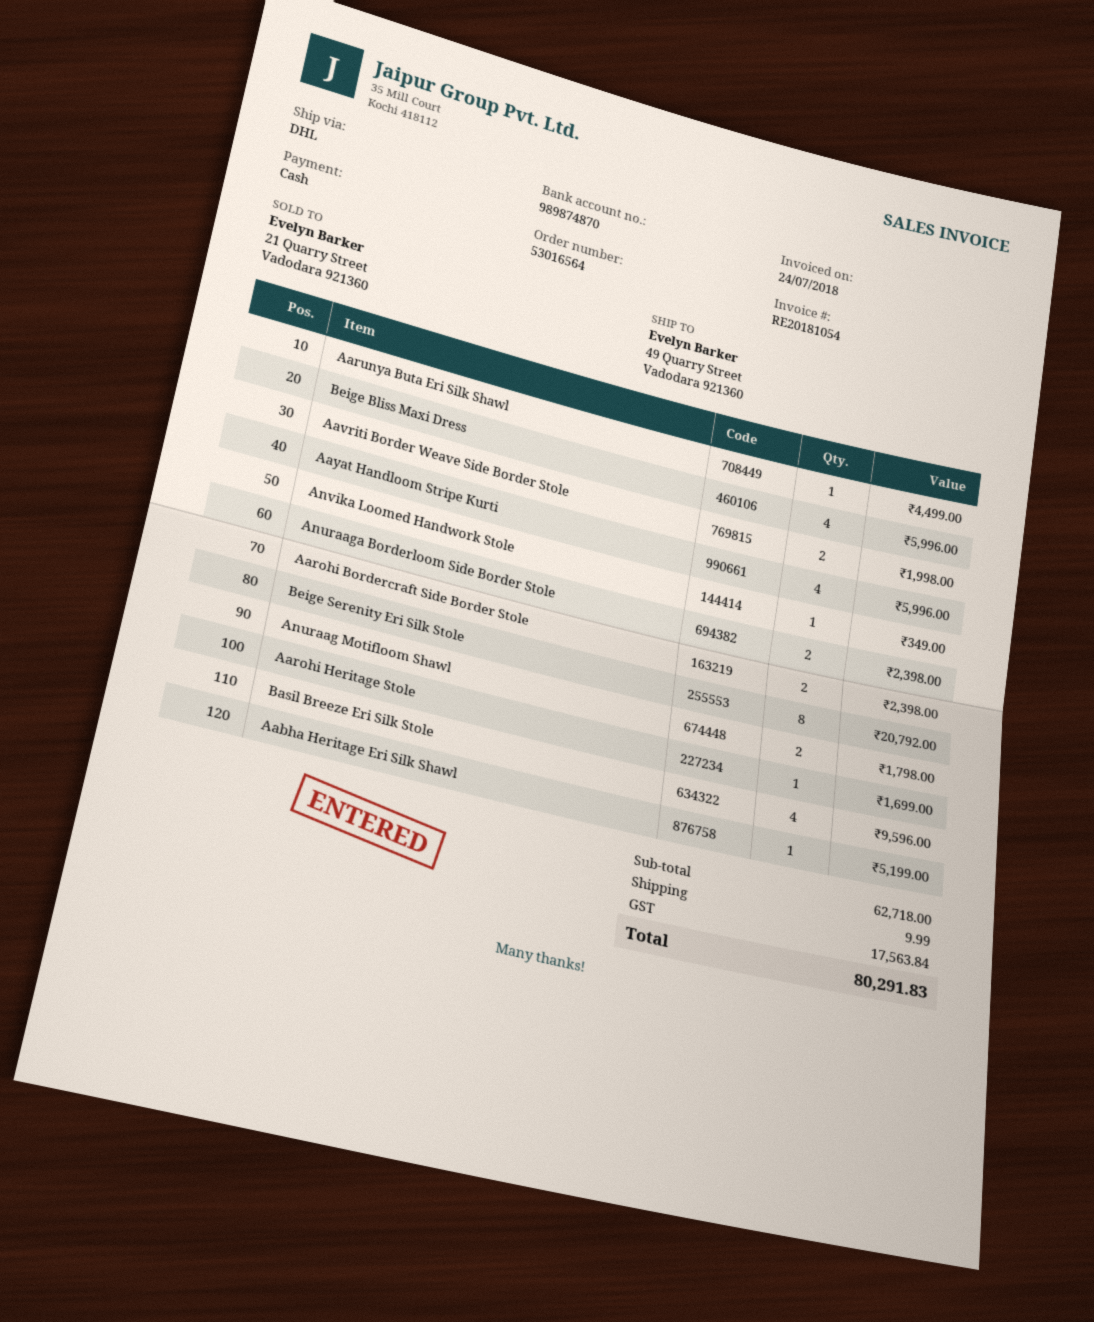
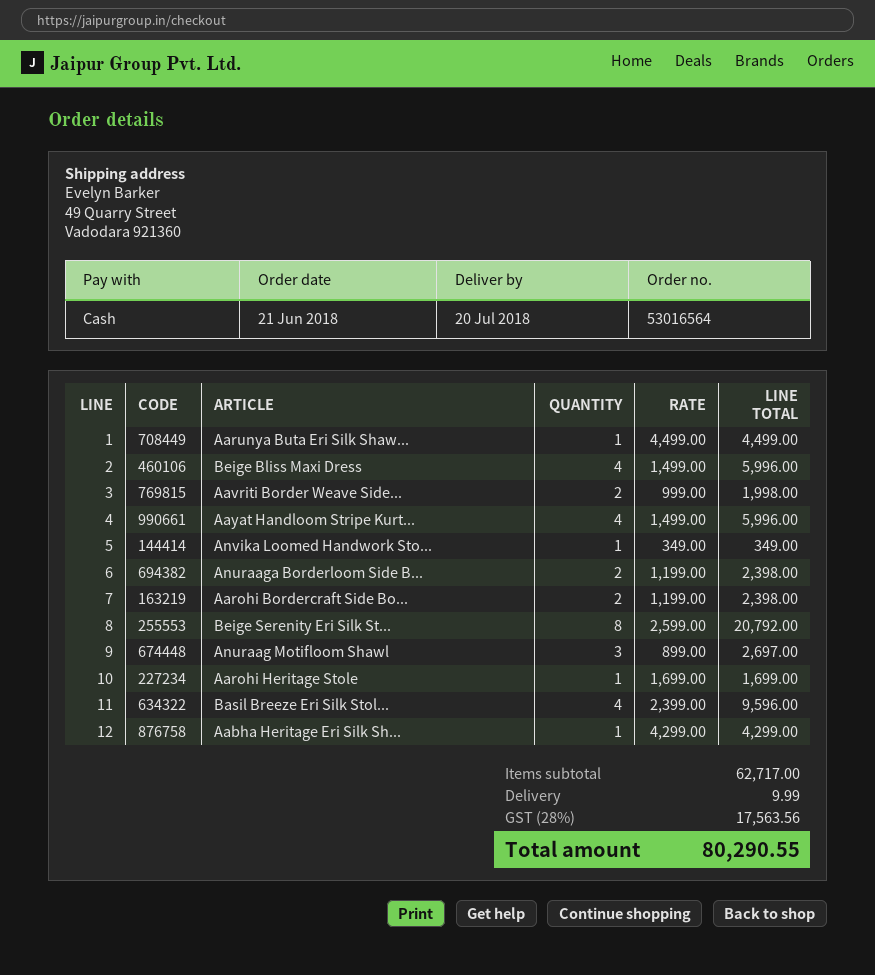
Anuraag Motifloom Shawl: 2 for 1798.00 -> 3 for 2697.00
Aabha Heritage Eri Silk Shawl: 1 for 5199.00 -> 1 for 4299.00
subtotal: 62718.00 -> 62717.00
tax: 17563.84 -> 17563.56
total: 80291.83 -> 80290.55

